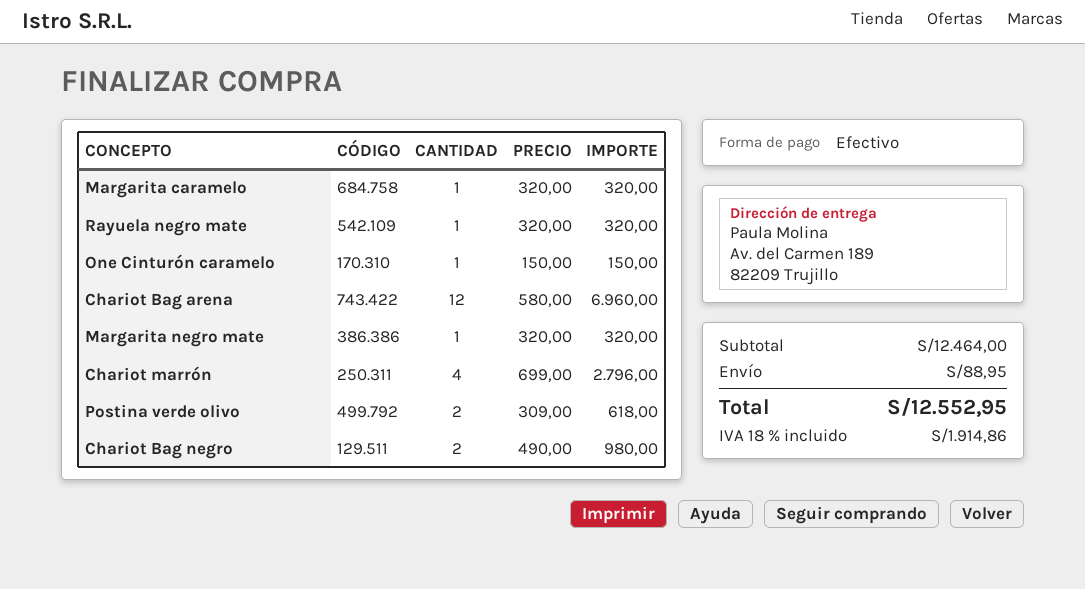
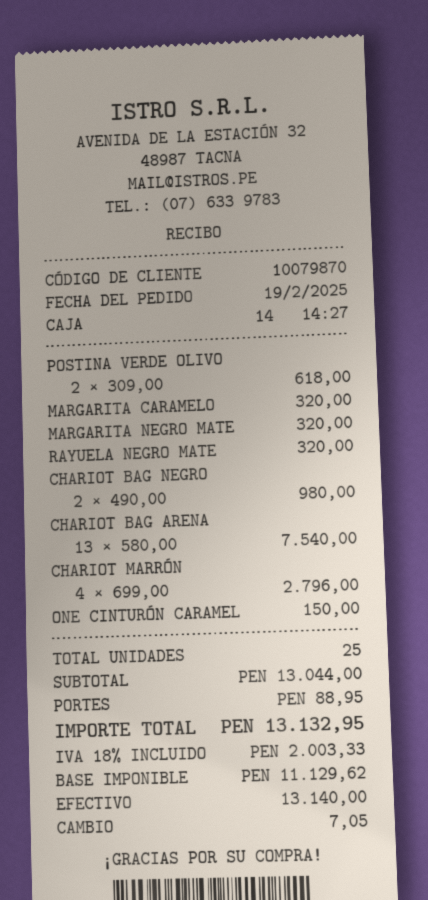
Chariot Bag arena: 12 x 580.00 = 6960.00 -> 13 x 580.00 = 7540.00
subtotal: 12464.00 -> 13044.00
tax: 18% = 1914.86 -> 18% = 2003.33
total: 12552.95 -> 13132.95

